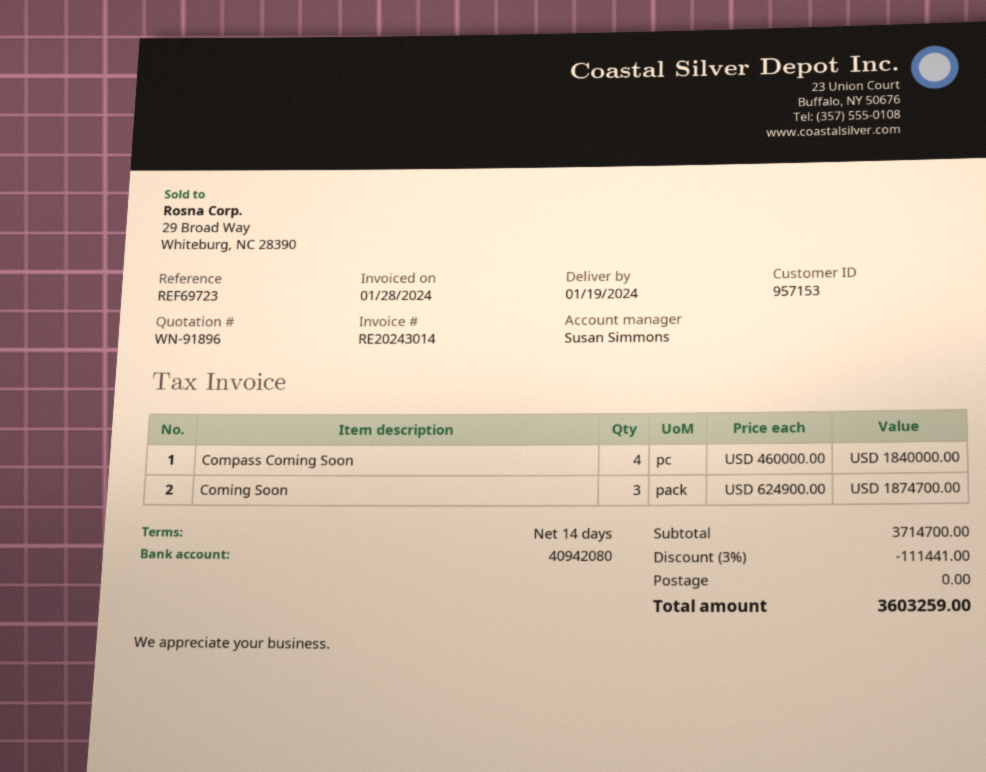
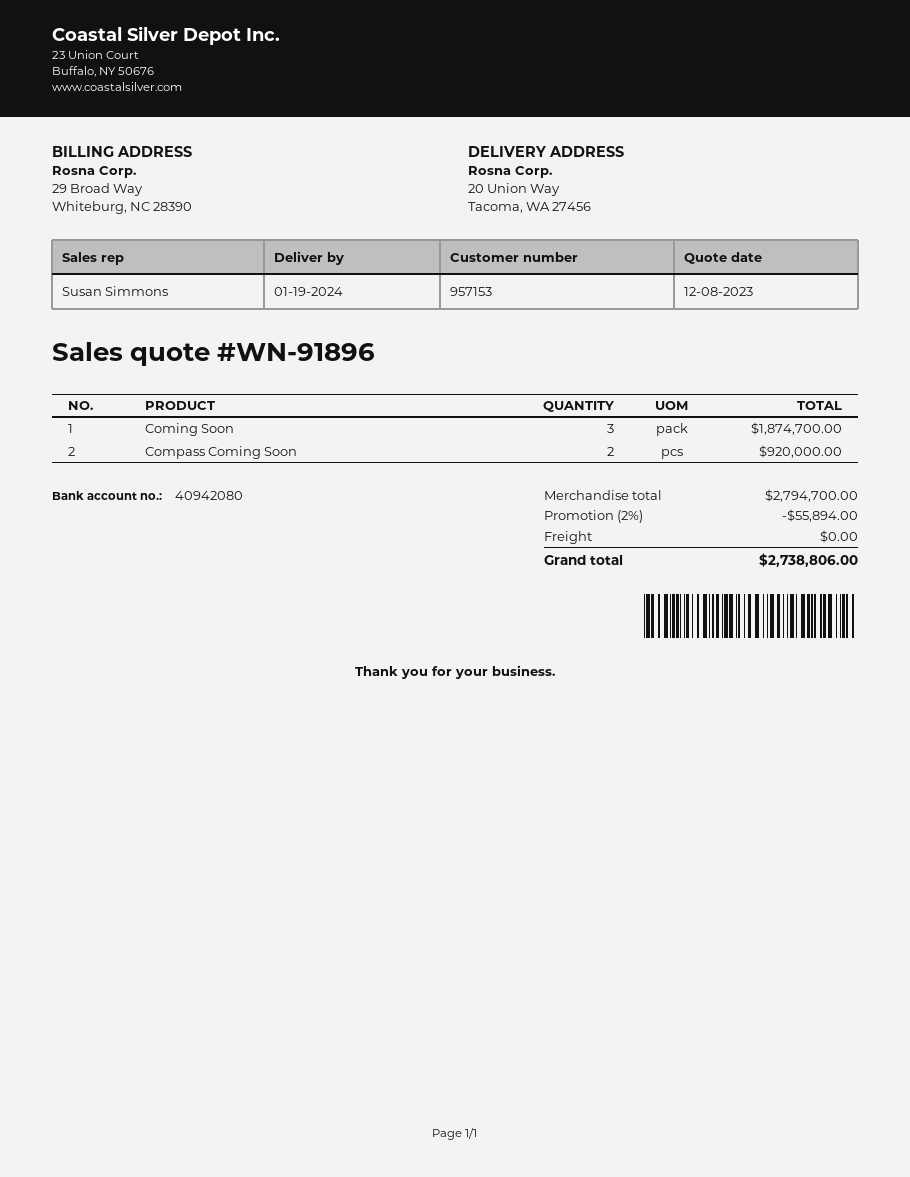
Compass Coming Soon: 4 for 1840000.00 -> 2 for 920000.00
subtotal: 3714700.00 -> 2794700.00
discount: 3% = 111441.00 -> 2% = 55894.00
total: 3603259.00 -> 2738806.00

